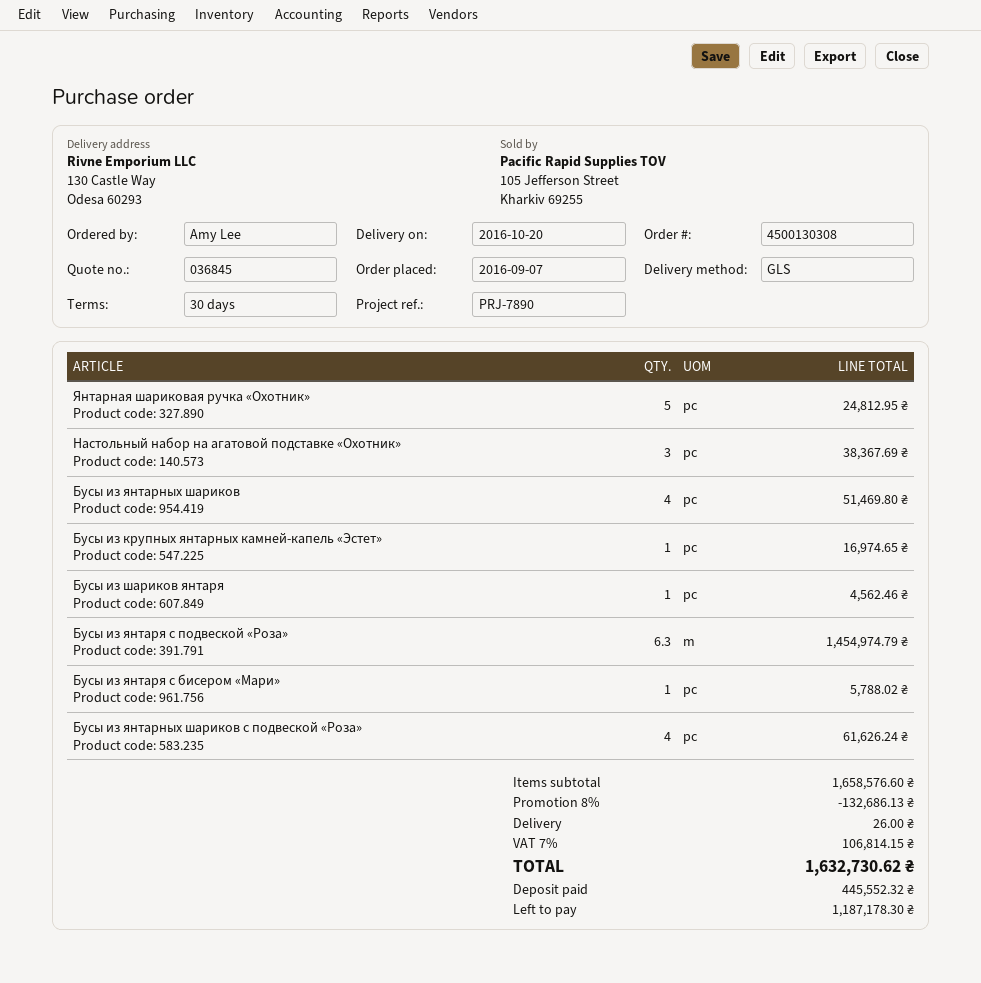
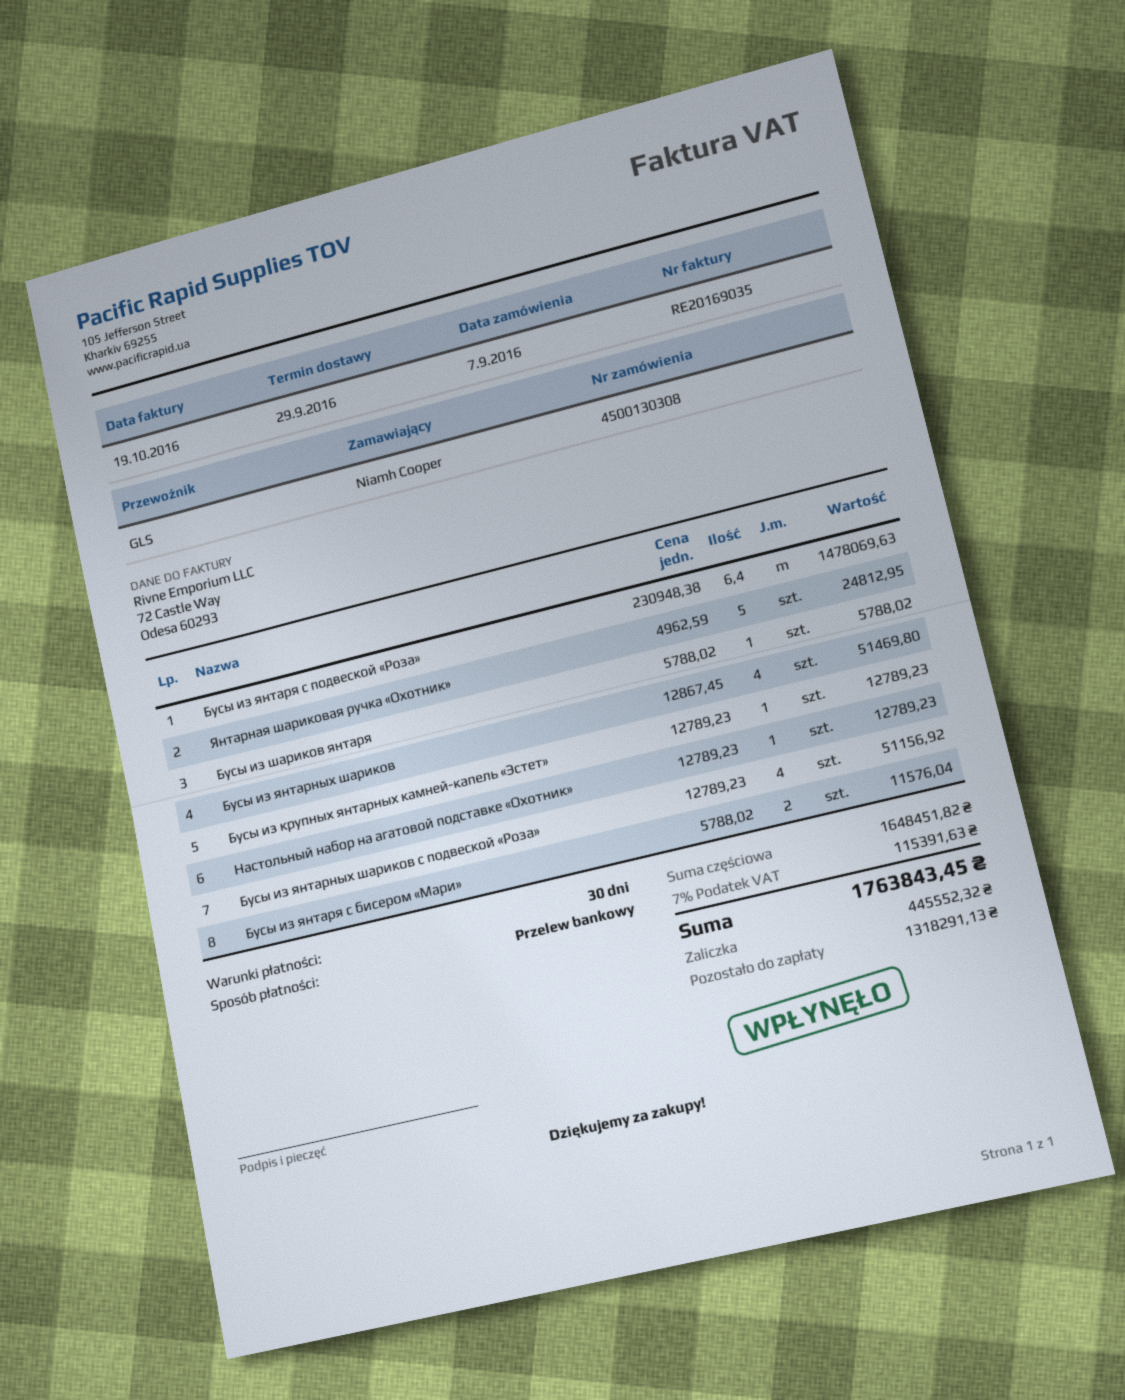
delivery date: 2016-10-20 -> 2016-09-29
ordered by: Amy Lee -> Niamh Cooper
Настольный набор на агатовой подставке «Охотник»: 3 for 38367.69 -> 1 for 12789.23
Бусы из крупных янтарных камней-капель «Эстет»: 1 for 16974.65 -> 1 for 12789.23
Бусы из шариков янтаря: 1 for 4562.46 -> 1 for 5788.02
Бусы из янтаря с подвеской «Роза»: 6.3 for 1454974.79 -> 6.4 for 1478069.63
Бусы из янтаря с бисером «Мари»: 1 for 5788.02 -> 2 for 11576.04
Бусы из янтарных шариков с подвеской «Роза»: 4 for 61626.24 -> 4 for 51156.92
subtotal: 1658576.60 -> 1648451.82
discount: 8% = 132686.13 -> none
shipping: 26.00 -> none
tax: 7% = 106814.15 -> 7% = 115391.63
total: 1632730.62 -> 1763843.45
balance: 1187178.30 -> 1318291.13

